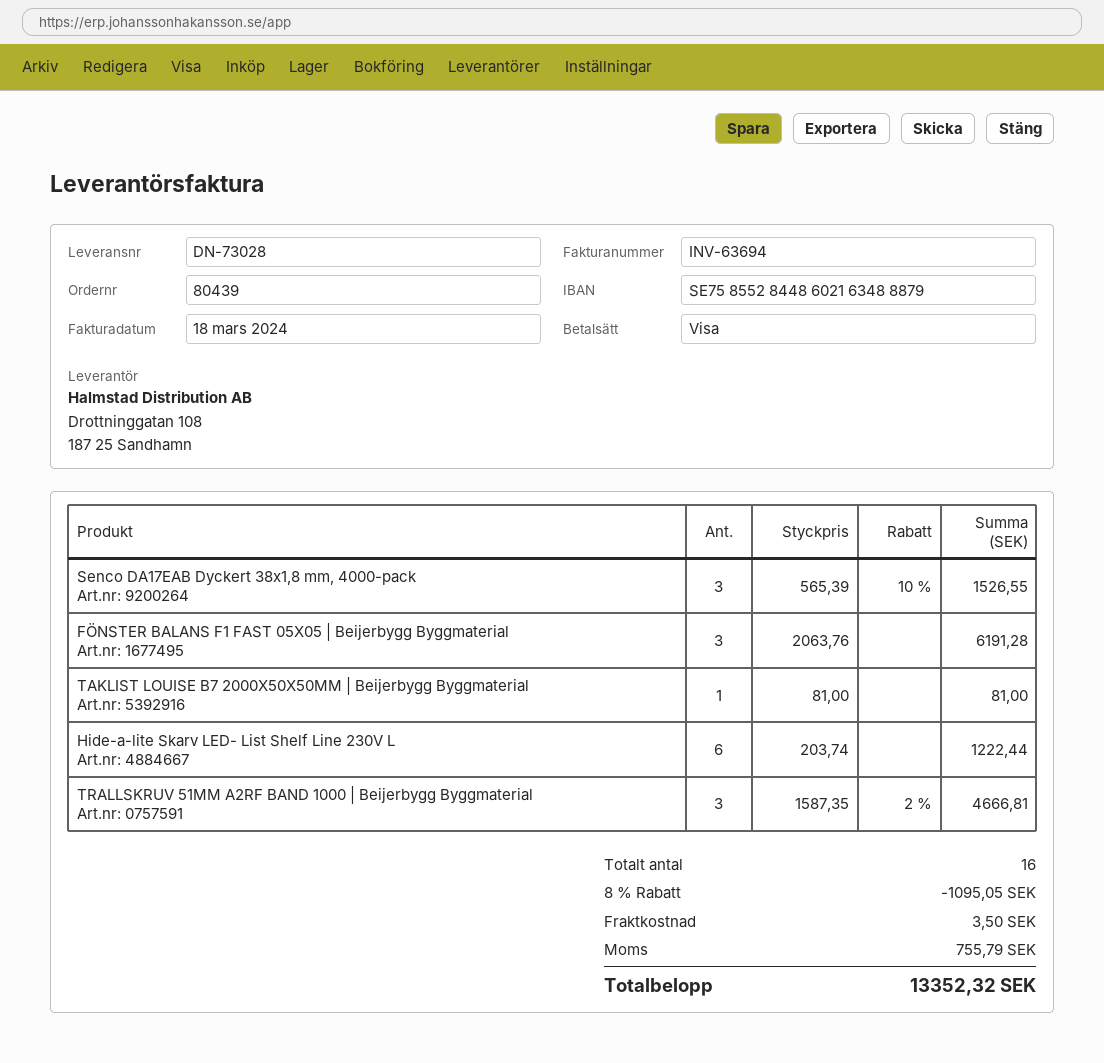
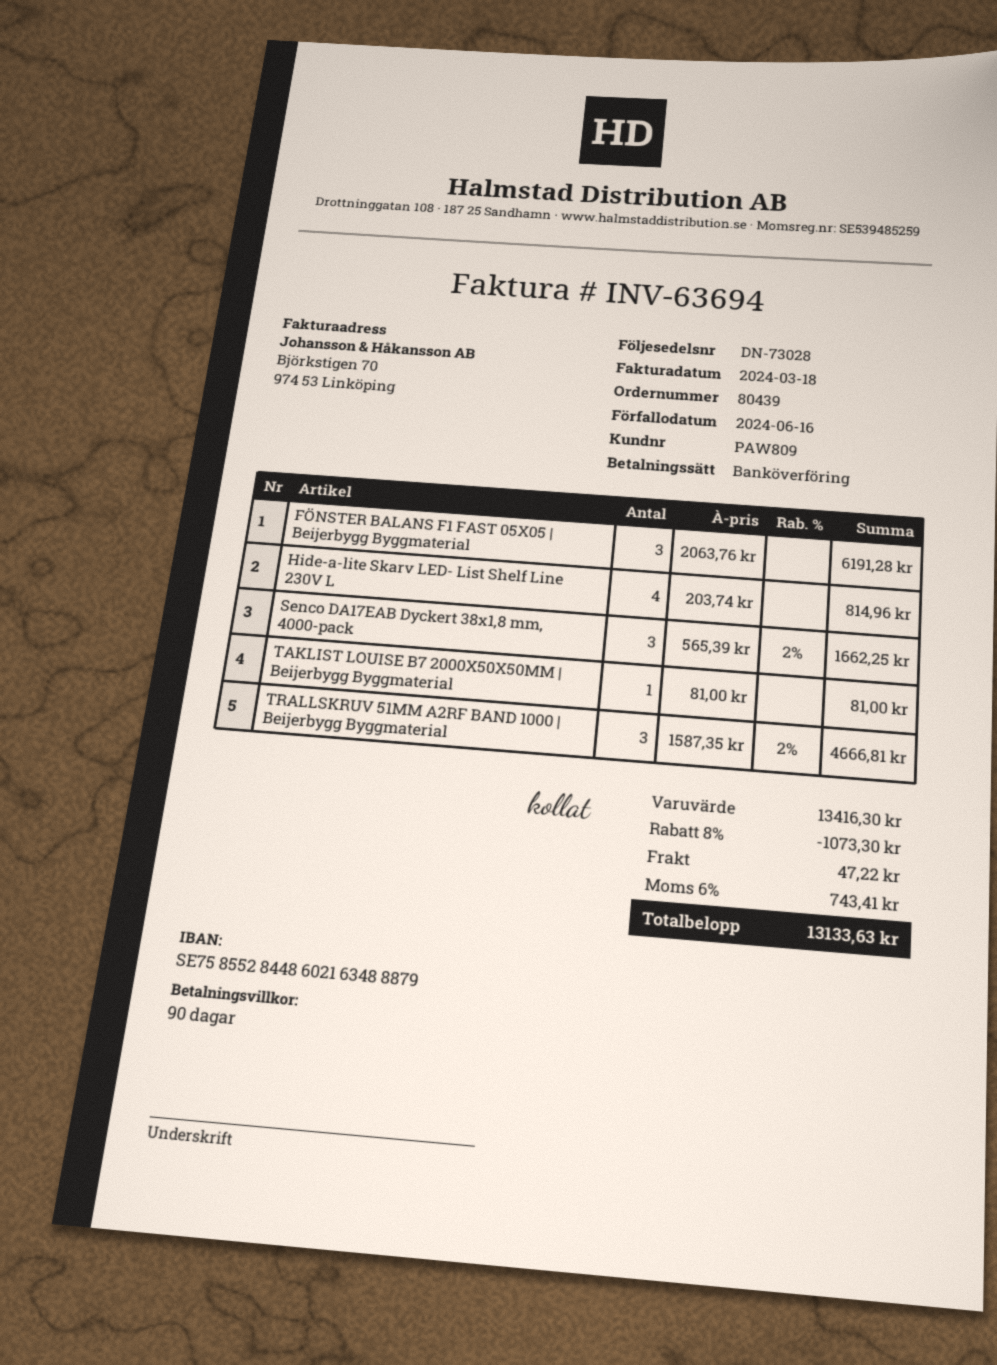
payment method: Visa -> bank transfer
Senco DA17EAB Dyckert 38x1,8 mm, 4000-pack: 3 x 565.39 - 10% = 1526.55 -> 3 x 565.39 - 2% = 1662.25
Hide-a-lite Skarv LED- List Shelf Line 230V L: 6 x 203.74 = 1222.44 -> 4 x 203.74 = 814.96
discount: 8% = 1095.05 -> 8% = 1073.30
shipping: 3.50 -> 47.22
tax: 755.79 -> 743.41
total: 13352.32 -> 13133.63

